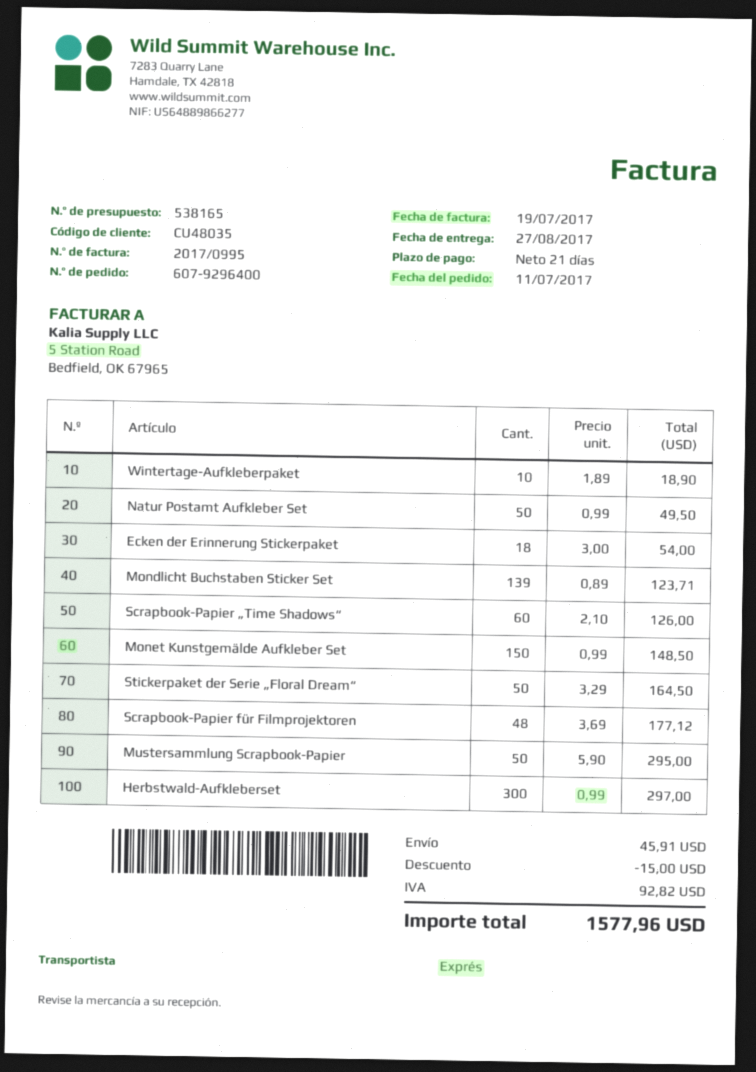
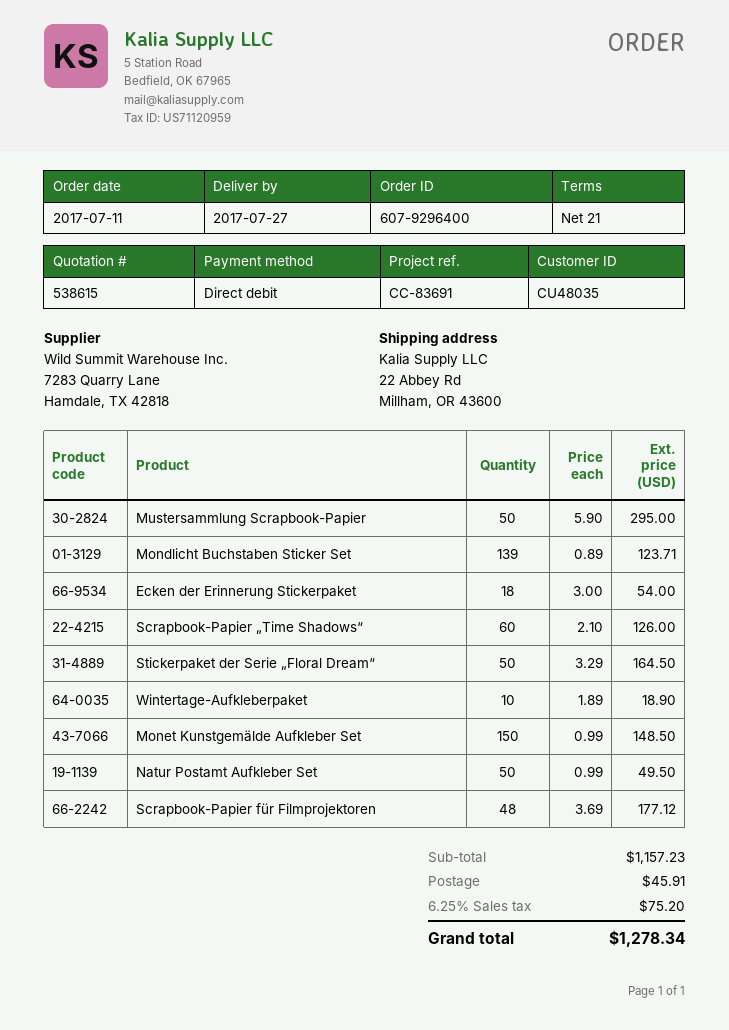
quote number: 538165 -> 538615
delivery date: 2017-08-27 -> 2017-07-27
Herbstwald-Aufkleberset: 300 x 0.99 = 297.00 -> none
discount: 15.00 -> none
tax: 92.82 -> 75.20
total: 1577.96 -> 1278.34

